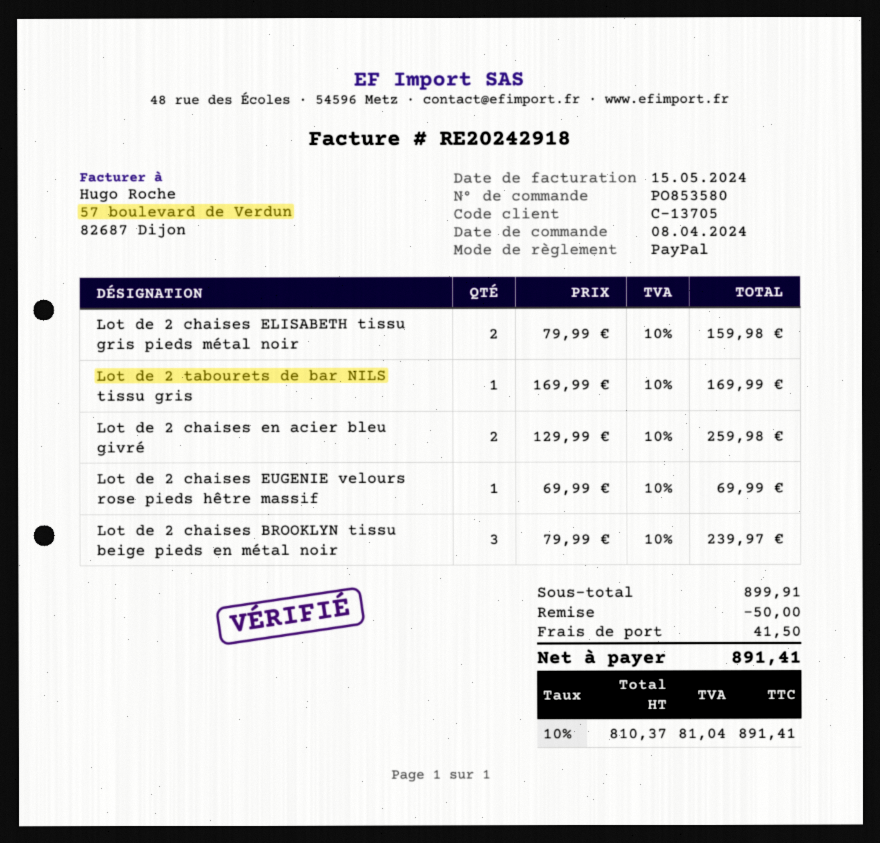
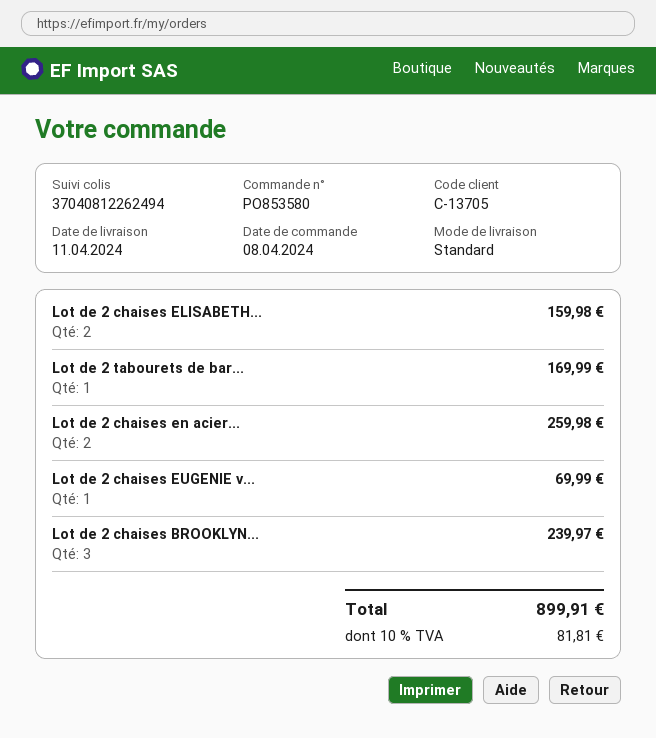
discount: 50.00 -> none
shipping: 41.50 -> none
tax: 10% = 81.04 -> 10% = 81.81
total: 891.41 -> 899.91

